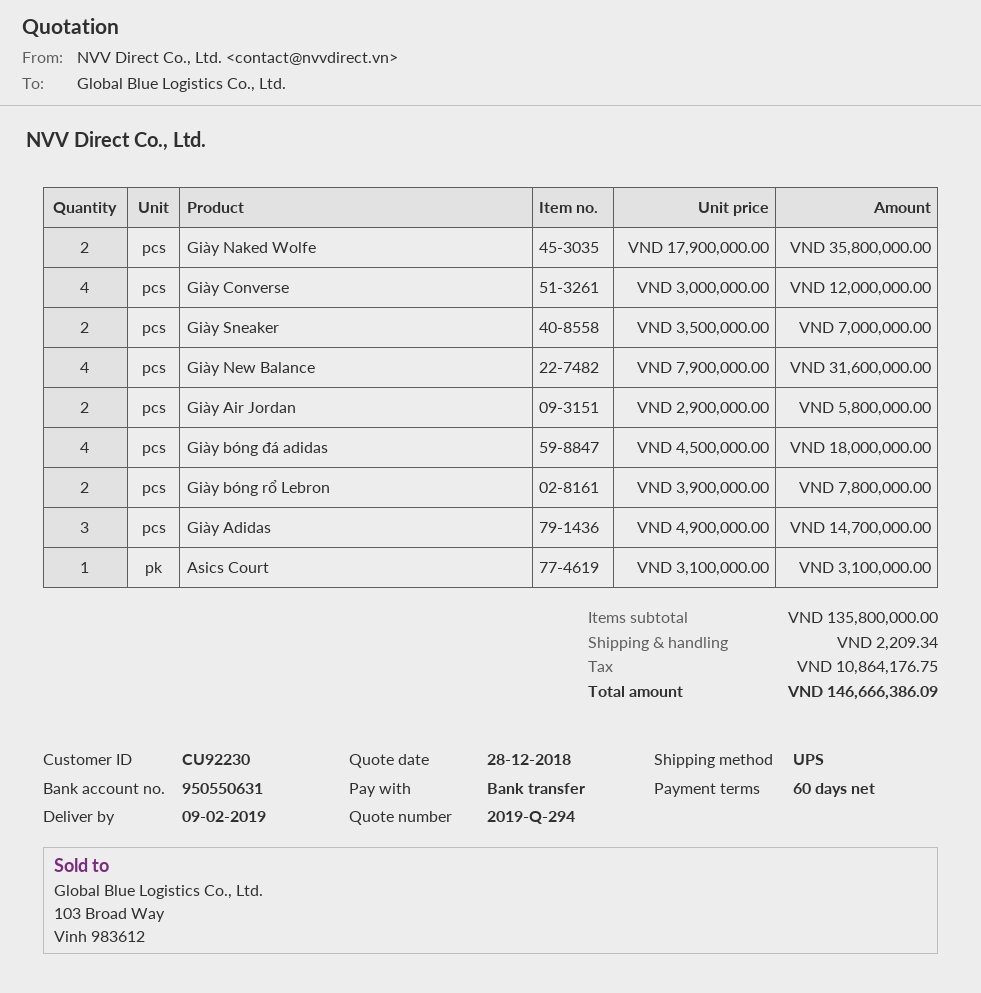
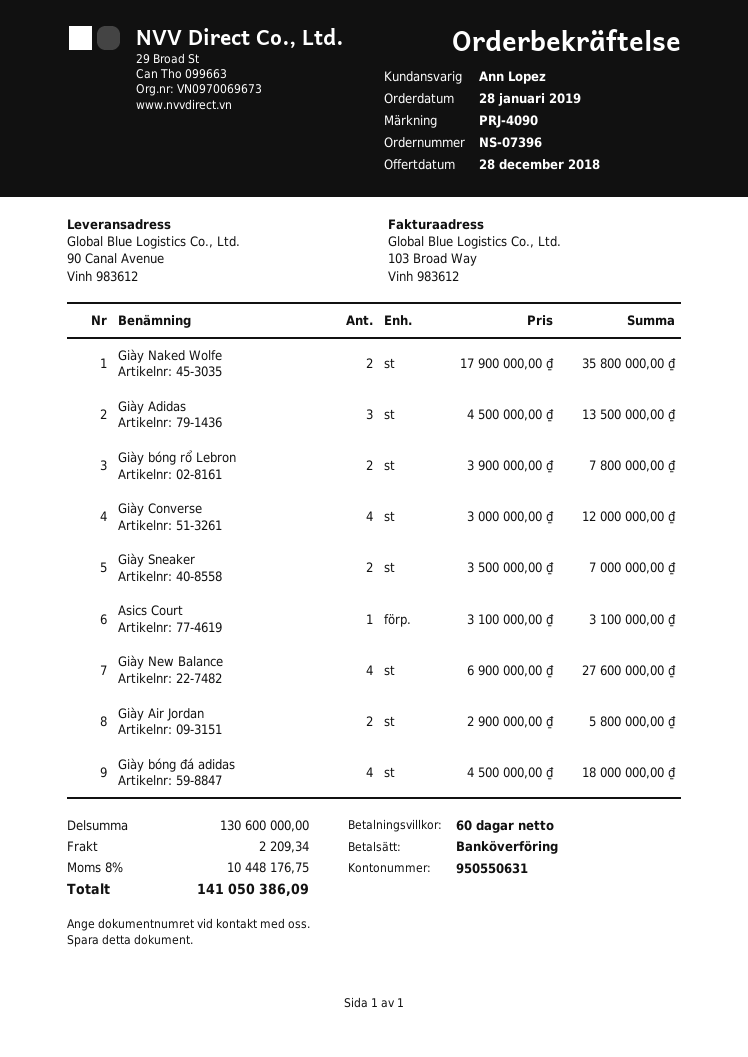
Giày New Balance: 4 x 7900000.00 = 31600000.00 -> 4 x 6900000.00 = 27600000.00
Giày Adidas: 3 x 4900000.00 = 14700000.00 -> 3 x 4500000.00 = 13500000.00
subtotal: 135800000.00 -> 130600000.00
tax: 10864176.75 -> 10448176.75
total: 146666386.09 -> 141050386.09

